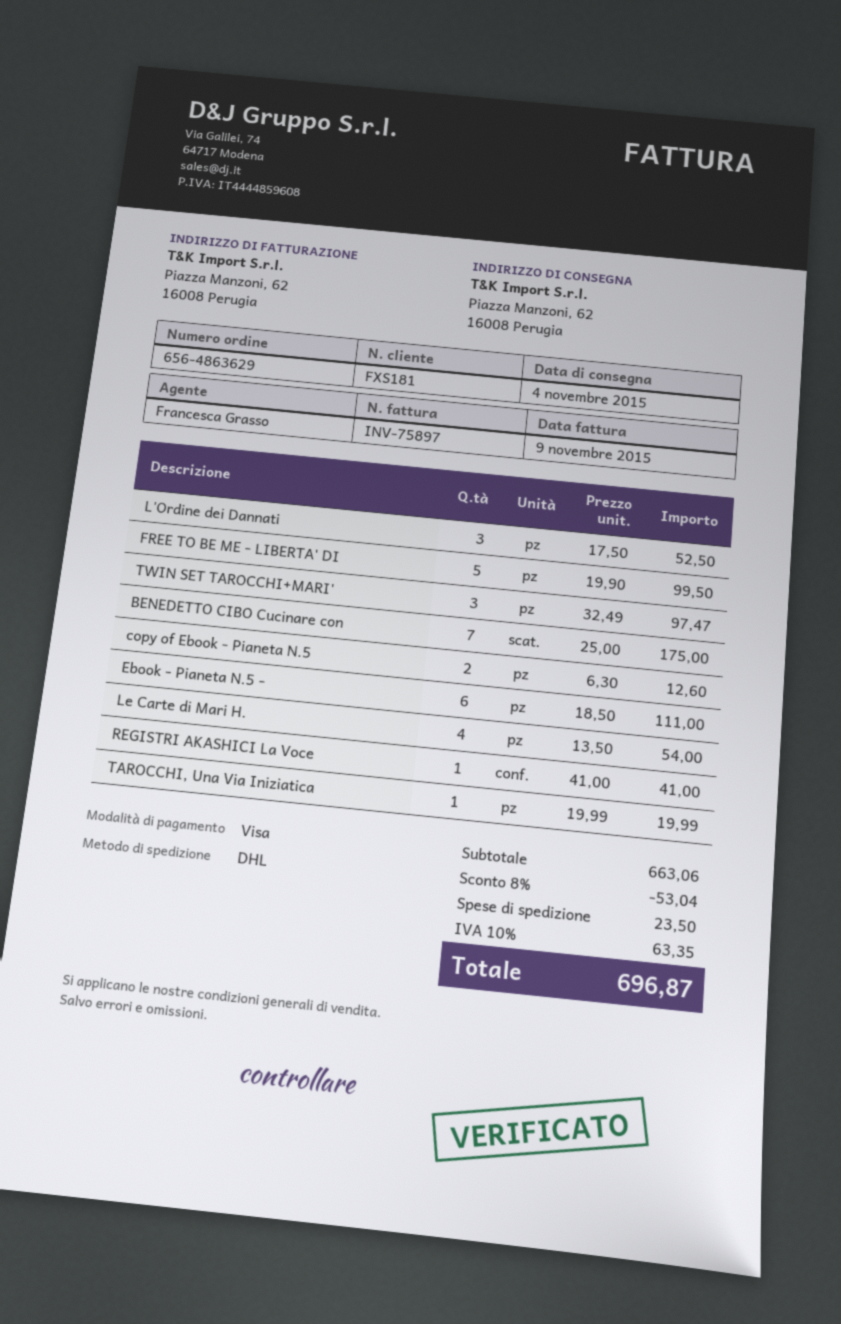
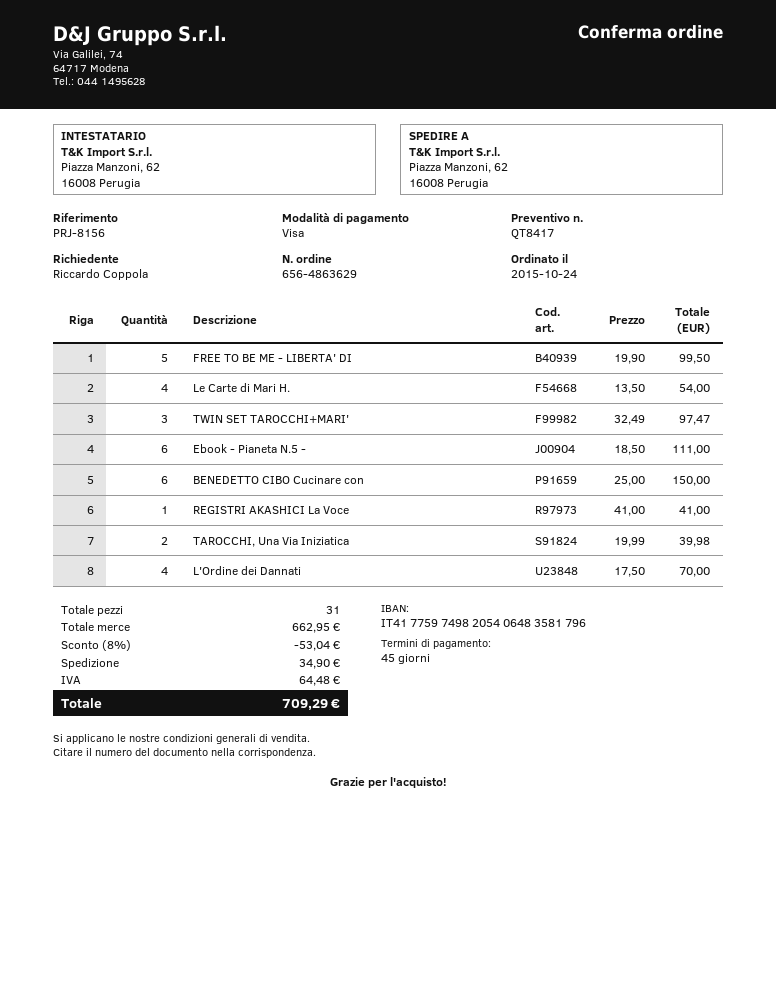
L'Ordine dei Dannati: 3 x 17.50 = 52.50 -> 4 x 17.50 = 70.00
BENEDETTO CIBO Cucinare con: 7 x 25.00 = 175.00 -> 6 x 25.00 = 150.00
copy of Ebook - Pianeta N.5: 2 x 6.30 = 12.60 -> none
TAROCCHI, Una Via Iniziatica: 1 x 19.99 = 19.99 -> 2 x 19.99 = 39.98
subtotal: 663.06 -> 662.95
shipping: 23.50 -> 34.90
tax: 63.35 -> 64.48
total: 696.87 -> 709.29

